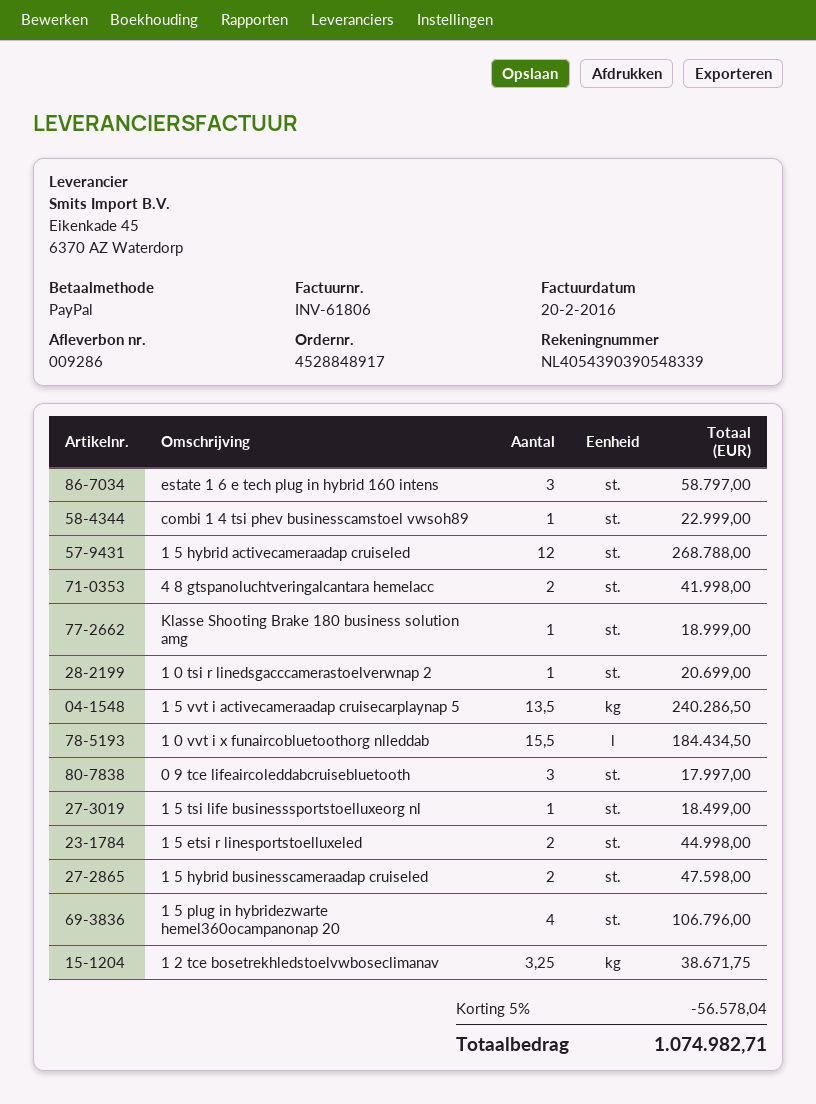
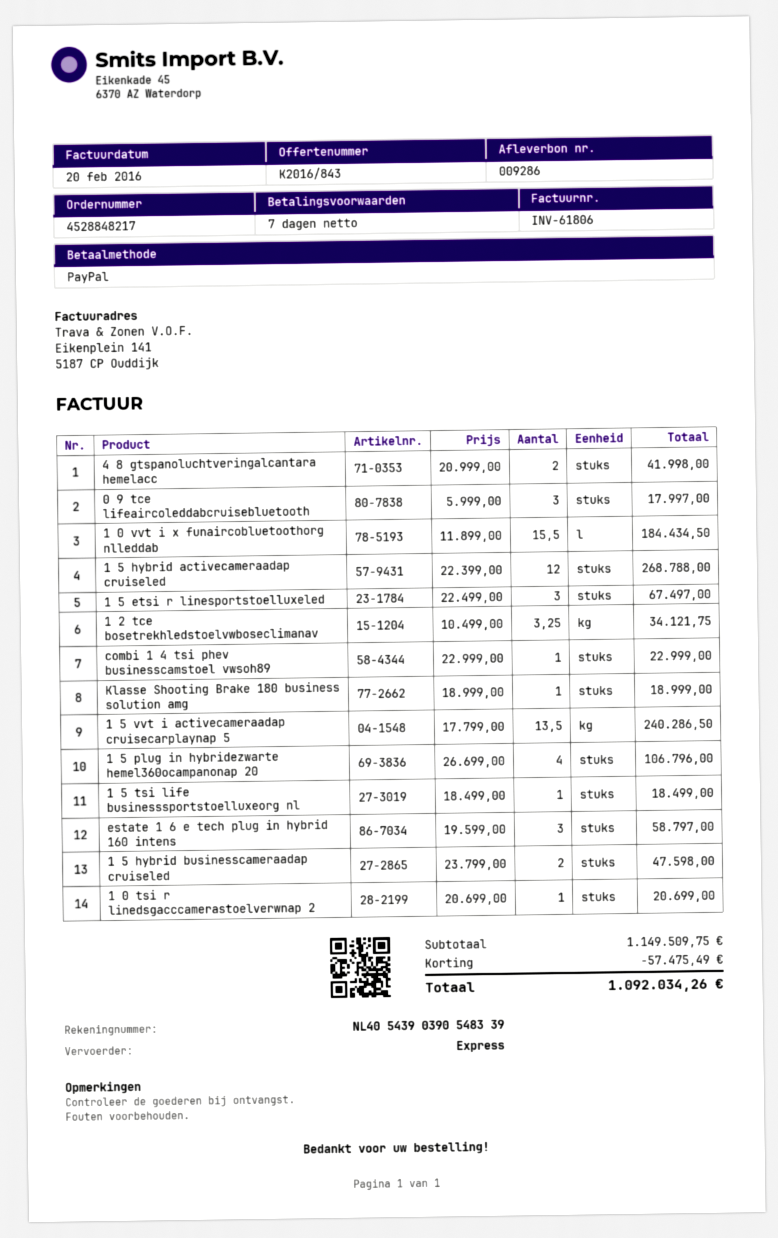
order number: 4528848917 -> 4528848217
1 5 etsi r linesportstoelluxeled: 2 for 44998.00 -> 3 for 67497.00
1 2 tce bosetrekhledstoelvwboseclimanav: 3.25 for 38671.75 -> 3.25 for 34121.75
discount: 56578.04 -> 57475.49
total: 1074982.71 -> 1092034.26

